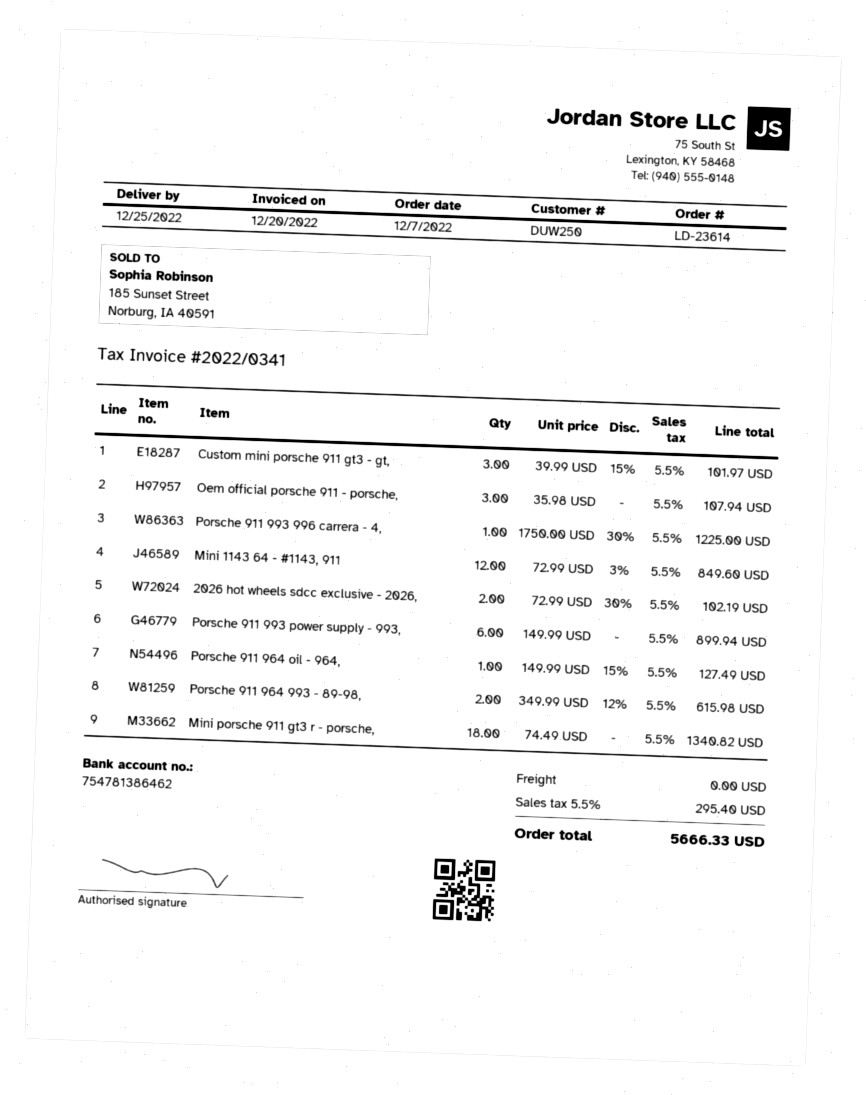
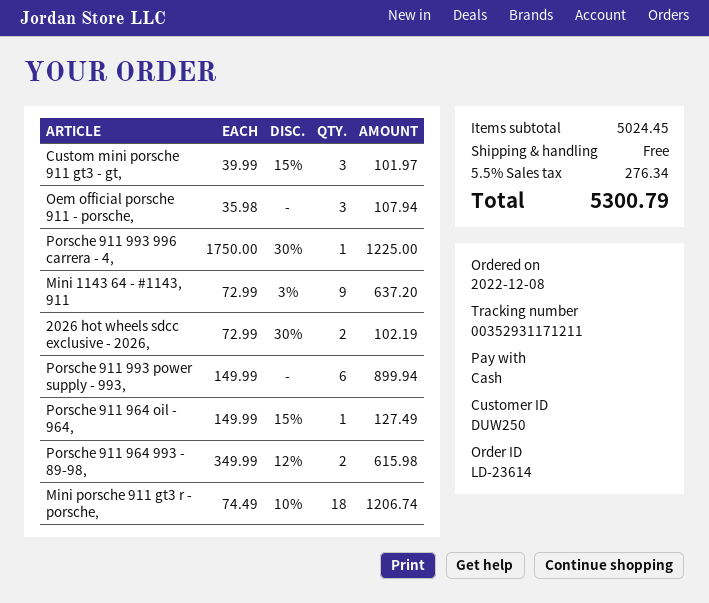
order date: 2022-12-07 -> 2022-12-08
Mini 1143 64 - #1143, 911: 12 x 72.99 - 3% = 849.60 -> 9 x 72.99 - 3% = 637.20
Mini porsche 911 gt3 r - porsche,: 18 x 74.49 = 1340.82 -> 18 x 74.49 - 10% = 1206.74
tax: 5.5% = 295.40 -> 5.5% = 276.34
total: 5666.33 -> 5300.79

